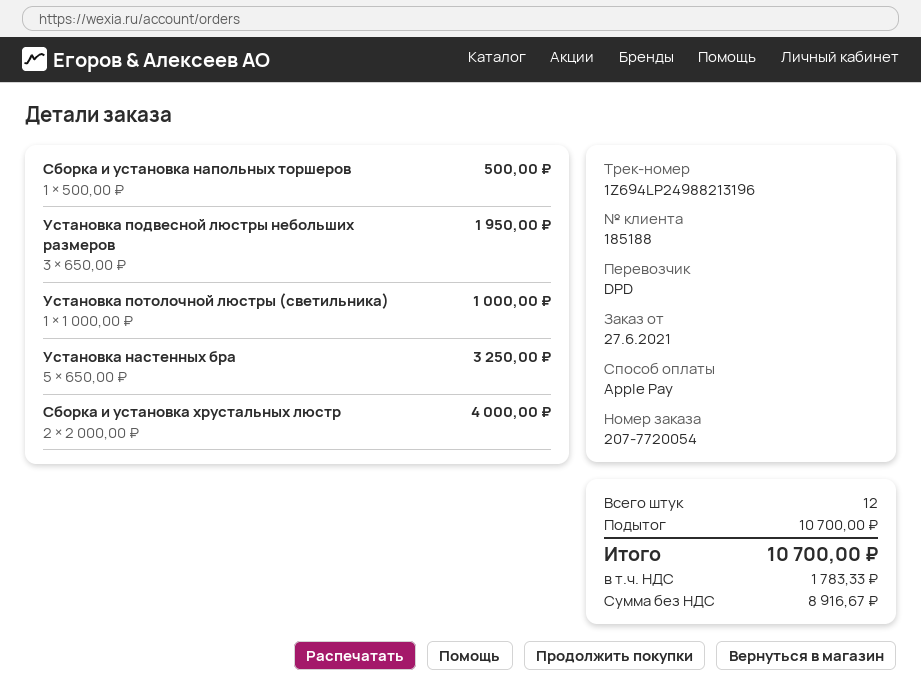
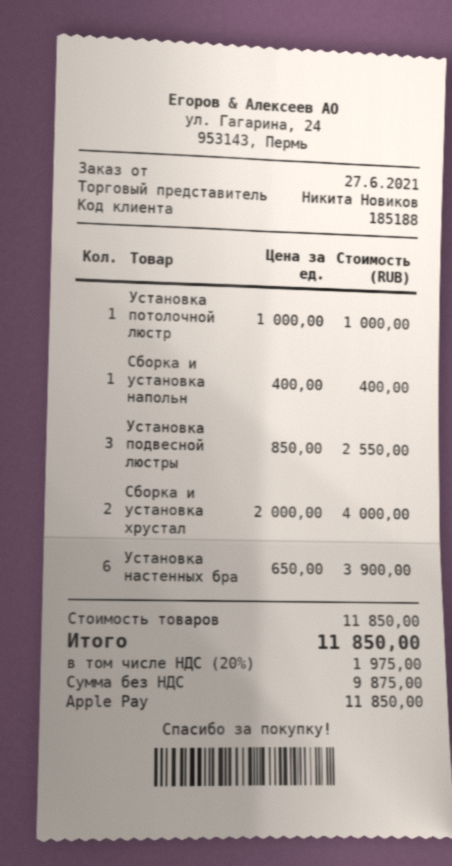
Сборка и установка напольных торшеров: 1 x 500.00 = 500.00 -> 1 x 400.00 = 400.00
Установка подвесной люстры небольших размеров: 3 x 650.00 = 1950.00 -> 3 x 850.00 = 2550.00
Установка настенных бра: 5 x 650.00 = 3250.00 -> 6 x 650.00 = 3900.00
subtotal: 10700.00 -> 11850.00
net: 8916.67 -> 9875.00
tax: 1783.33 -> 1975.00
total: 10700.00 -> 11850.00

